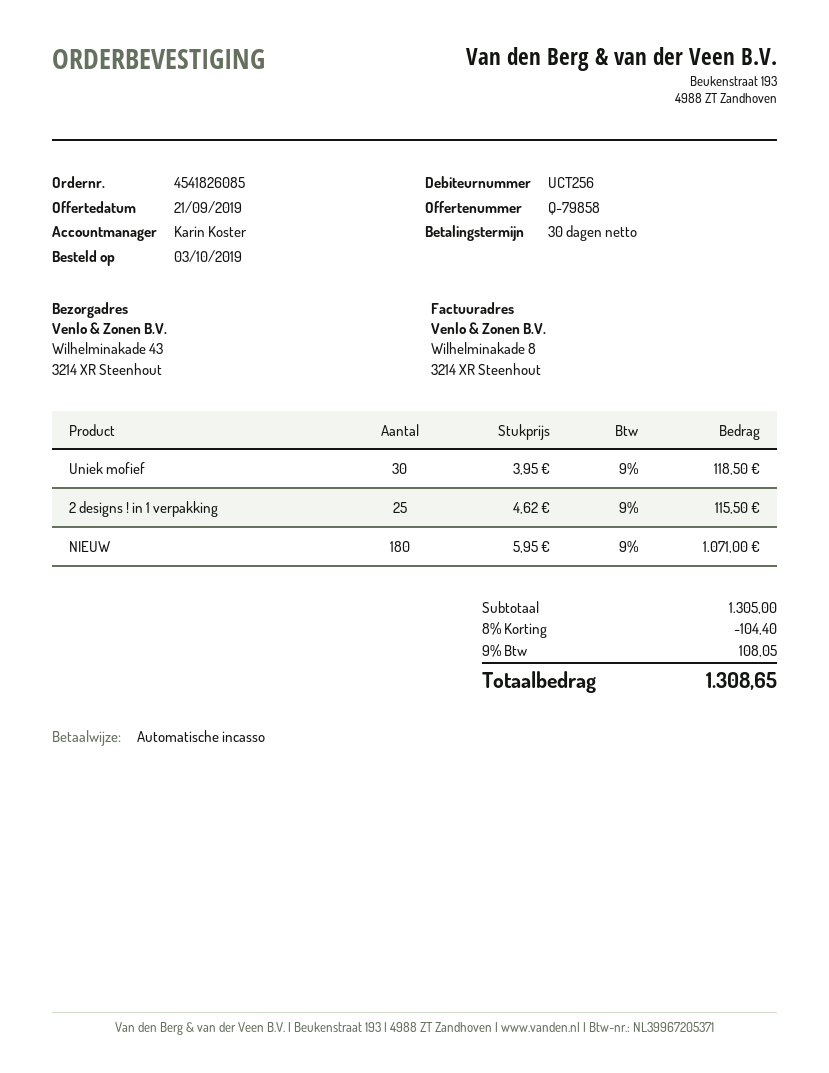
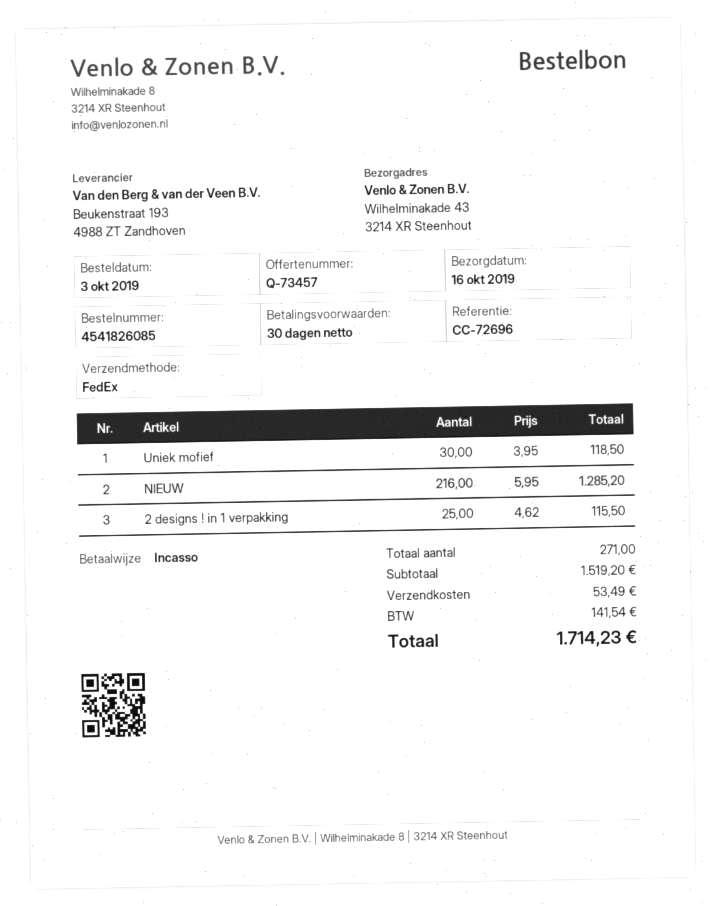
quote number: Q-79858 -> Q-73457
NIEUW: 180 x 5.95 = 1071.00 -> 216 x 5.95 = 1285.20
subtotal: 1305.00 -> 1519.20
discount: 8% = 104.40 -> none
shipping: none -> 53.49
tax: 108.05 -> 141.54
total: 1308.65 -> 1714.23

